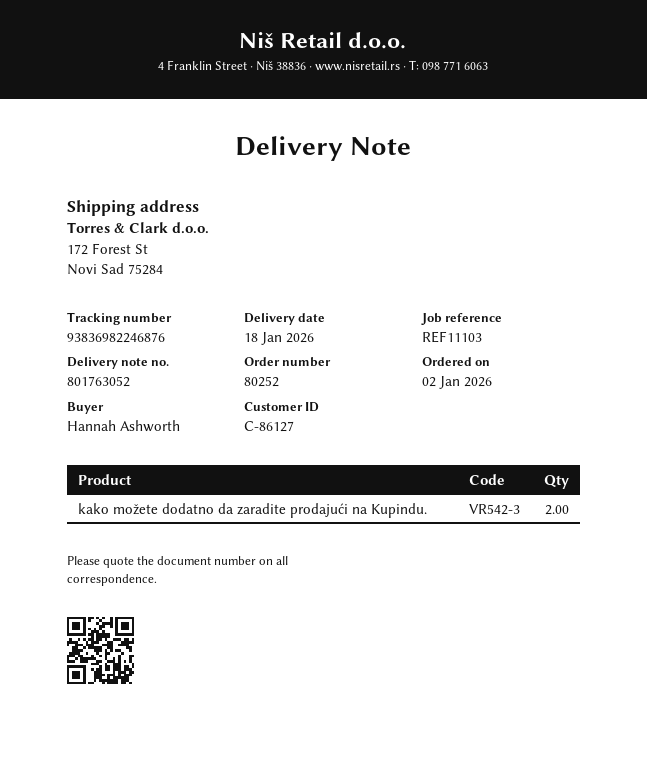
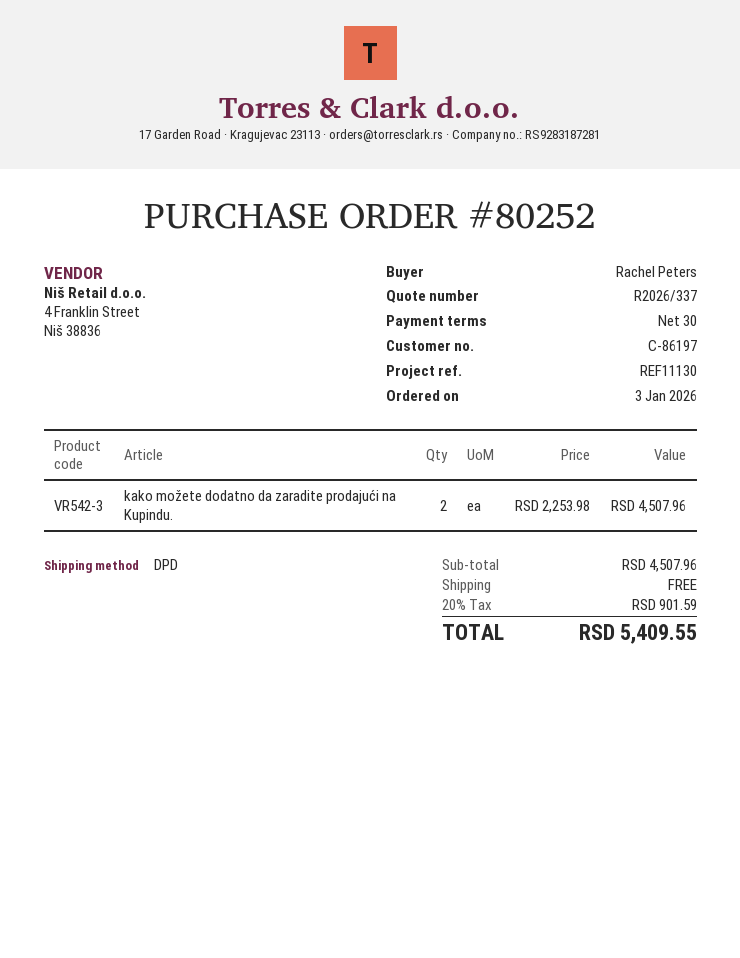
order date: 2026-01-02 -> 2026-01-03
customer number: C-86127 -> C-86197
reference: REF11103 -> REF11130
ordered by: Hannah Ashworth -> Rachel Peters

